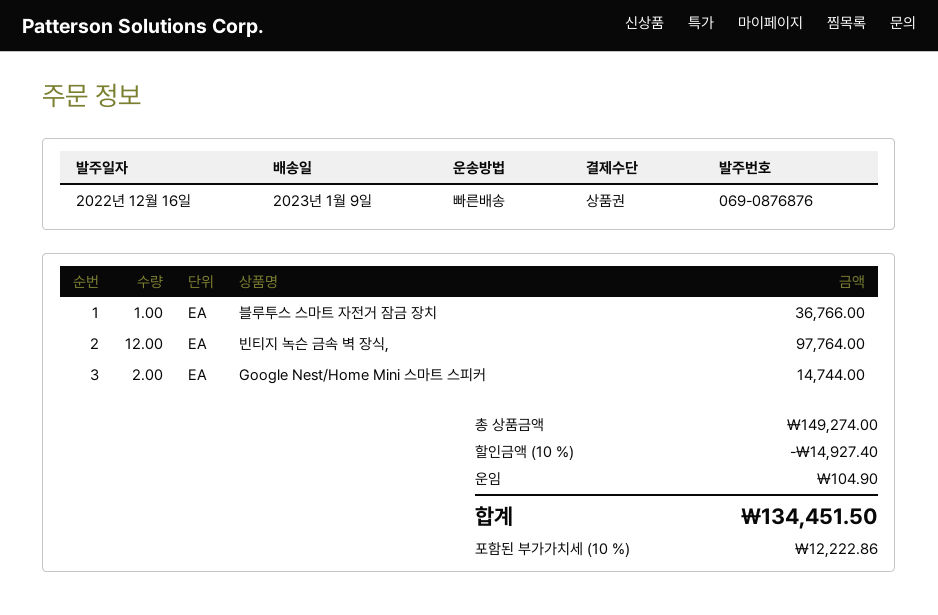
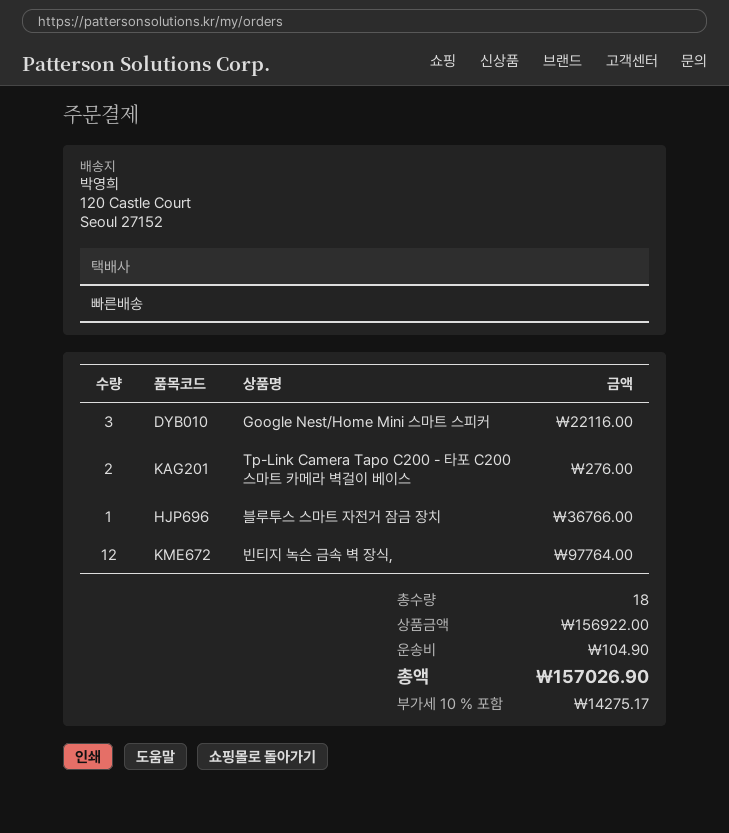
Google Nest/Home Mini 스마트 스피커: 2 for 14744.00 -> 3 for 22116.00
Tp-Link Camera Tapo C200 - 타포 C200 스마트 카메라 벽걸이 베이스: none -> 2 for 276.00
subtotal: 149274.00 -> 156922.00
discount: 10% = 14927.40 -> none
tax: 10% = 12222.86 -> 10% = 14275.17
total: 134451.50 -> 157026.90

